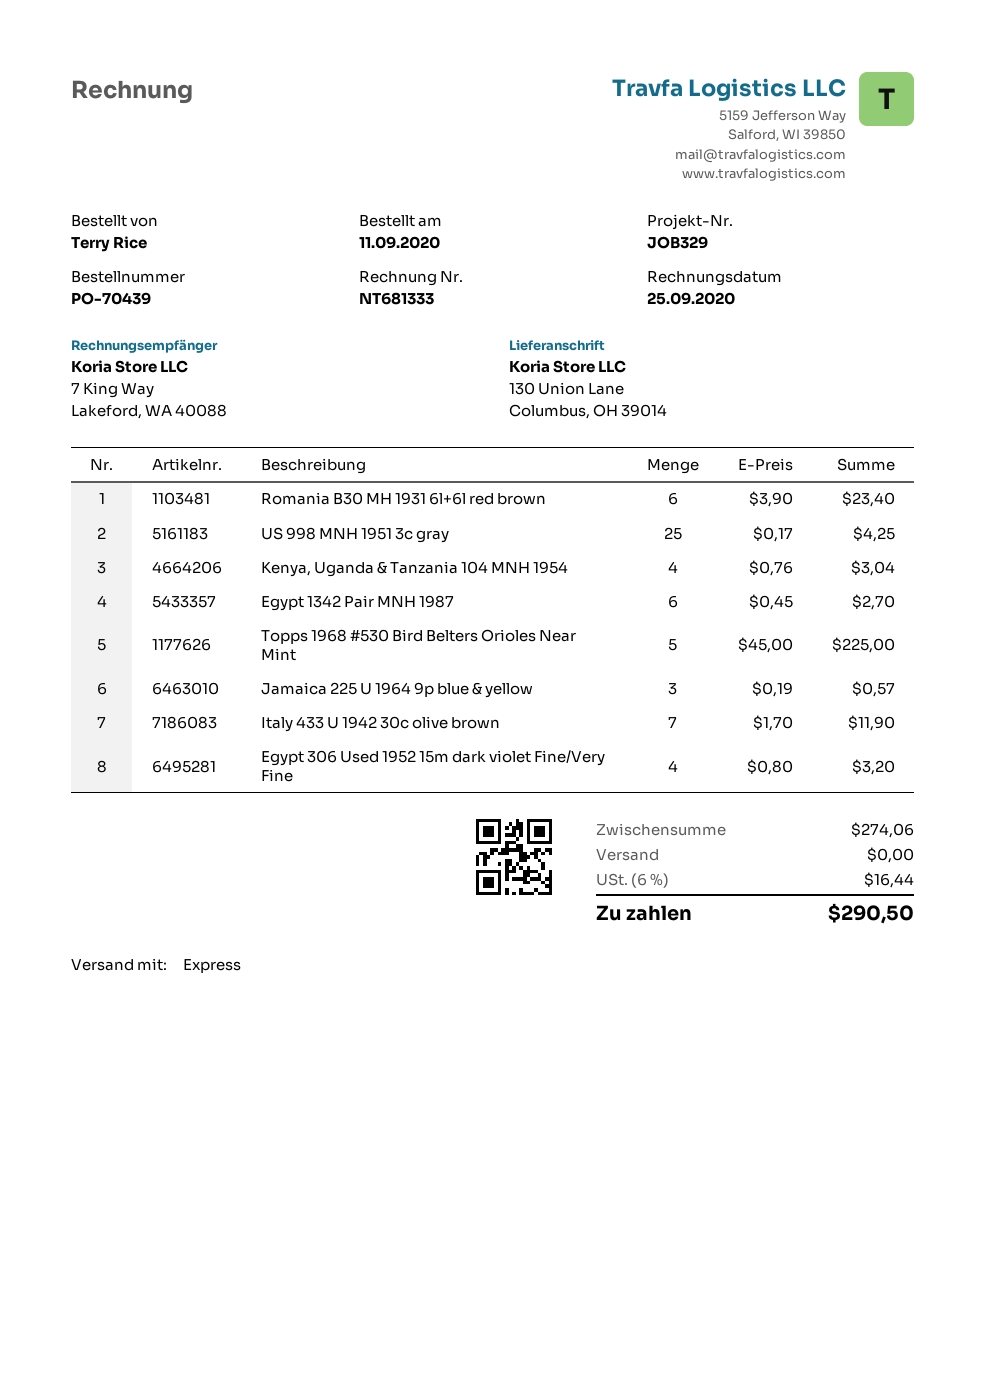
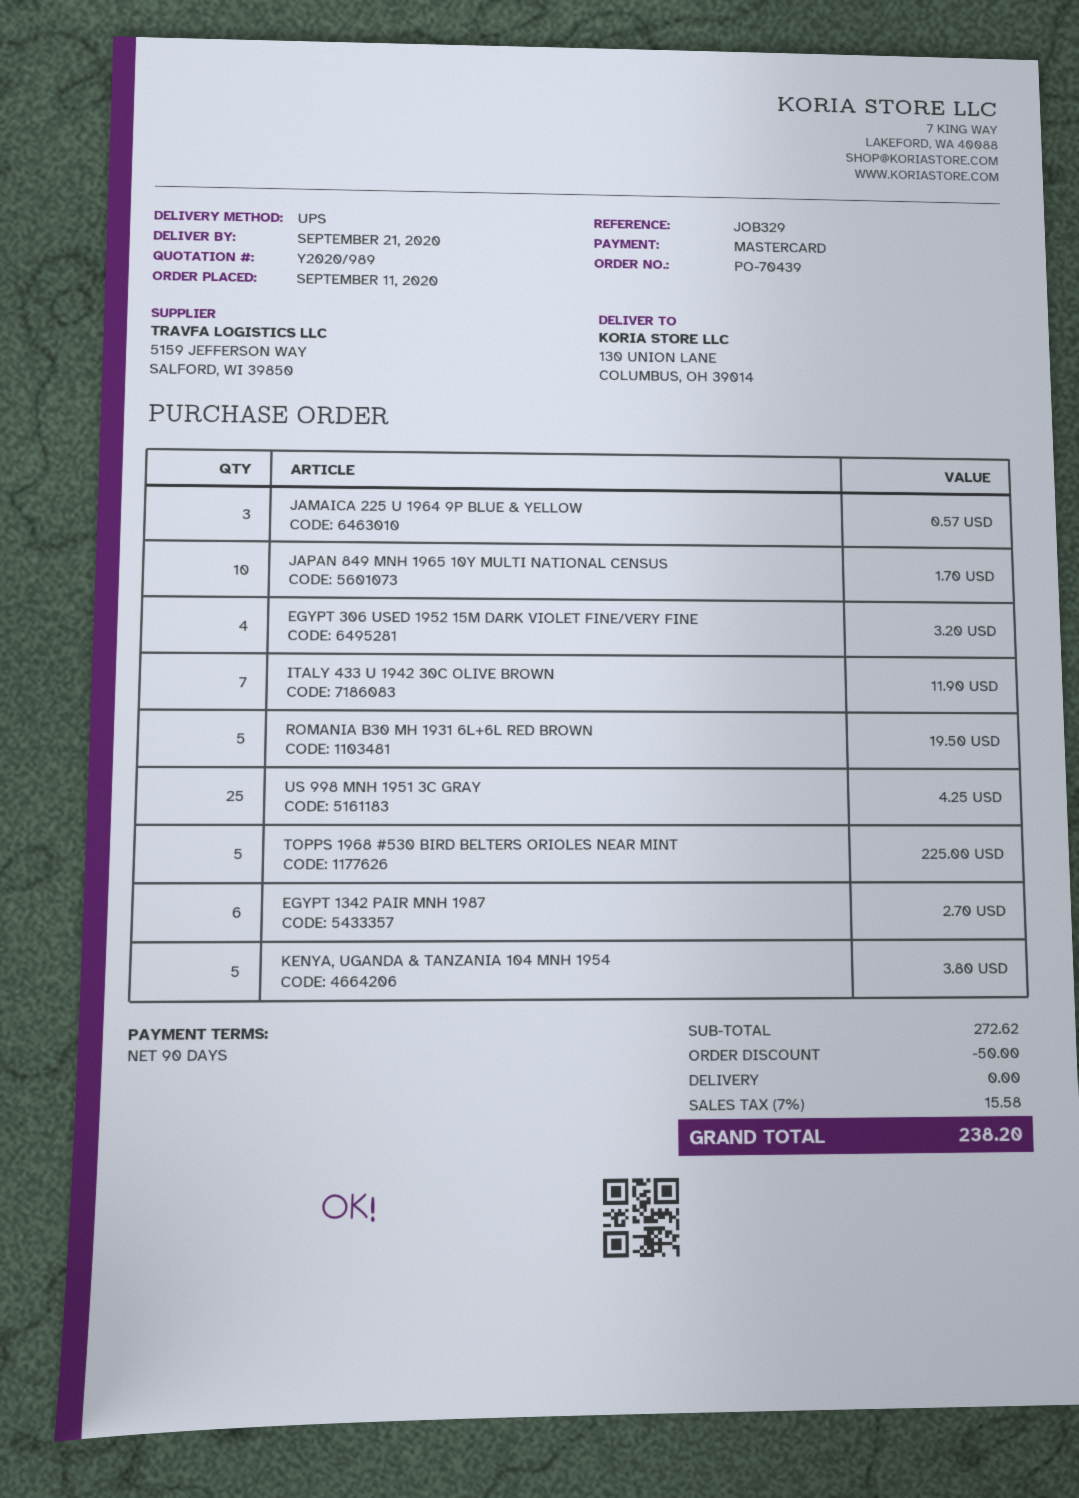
shipping method: express -> UPS
Romania B30 MH 1931 6l+6l red brown: 6 for 23.40 -> 5 for 19.50
Kenya, Uganda & Tanzania 104 MNH 1954: 4 for 3.04 -> 5 for 3.80
JAPAN 849 MNH 1965 10Y MULTI NATIONAL CENSUS: none -> 10 for 1.70
subtotal: 274.06 -> 272.62
discount: none -> 50.00
tax: 6% = 16.44 -> 7% = 15.58
total: 290.50 -> 238.20

